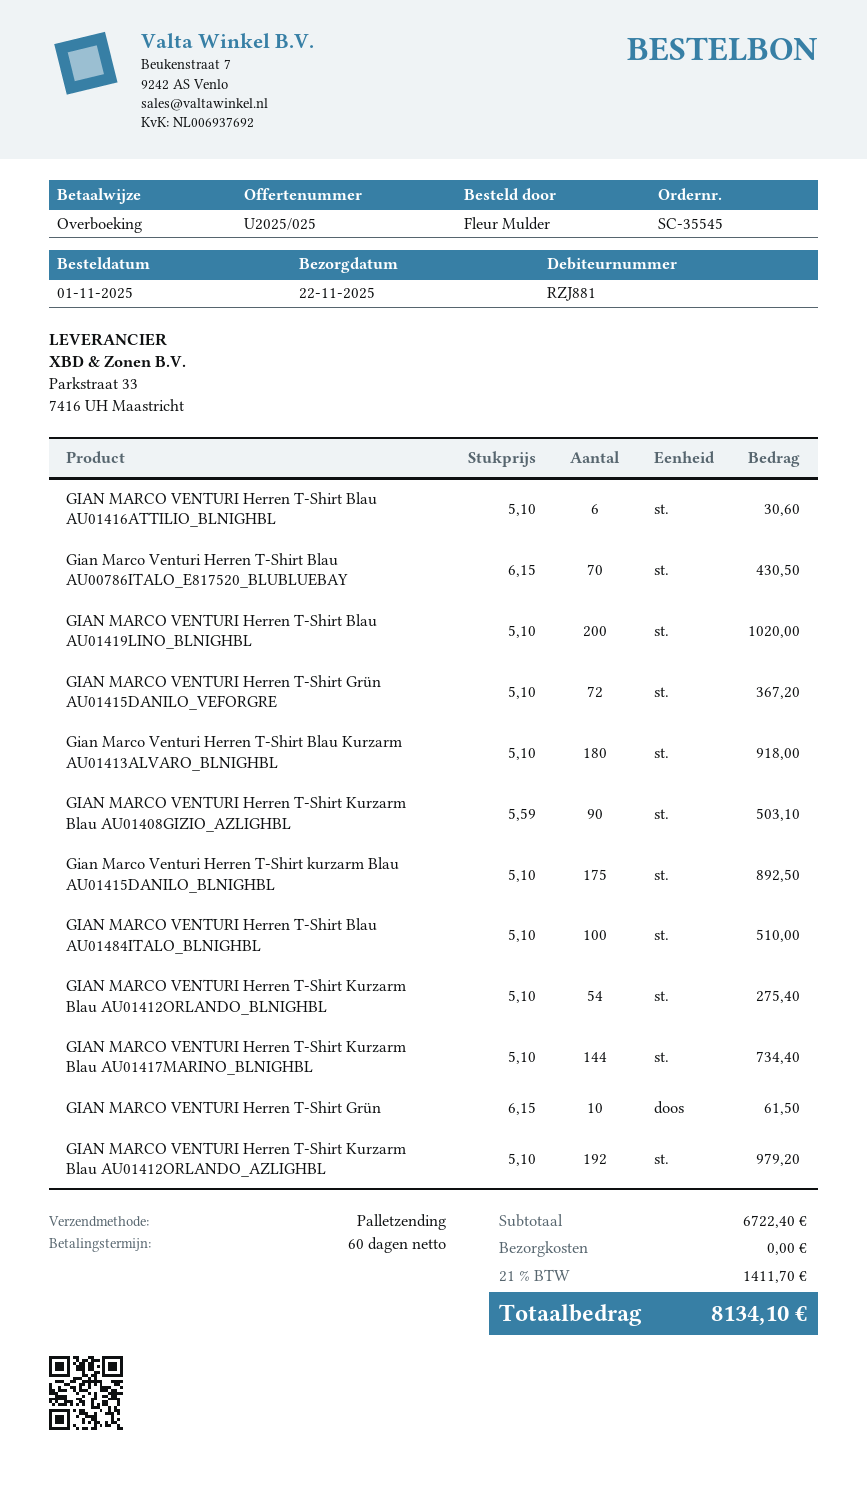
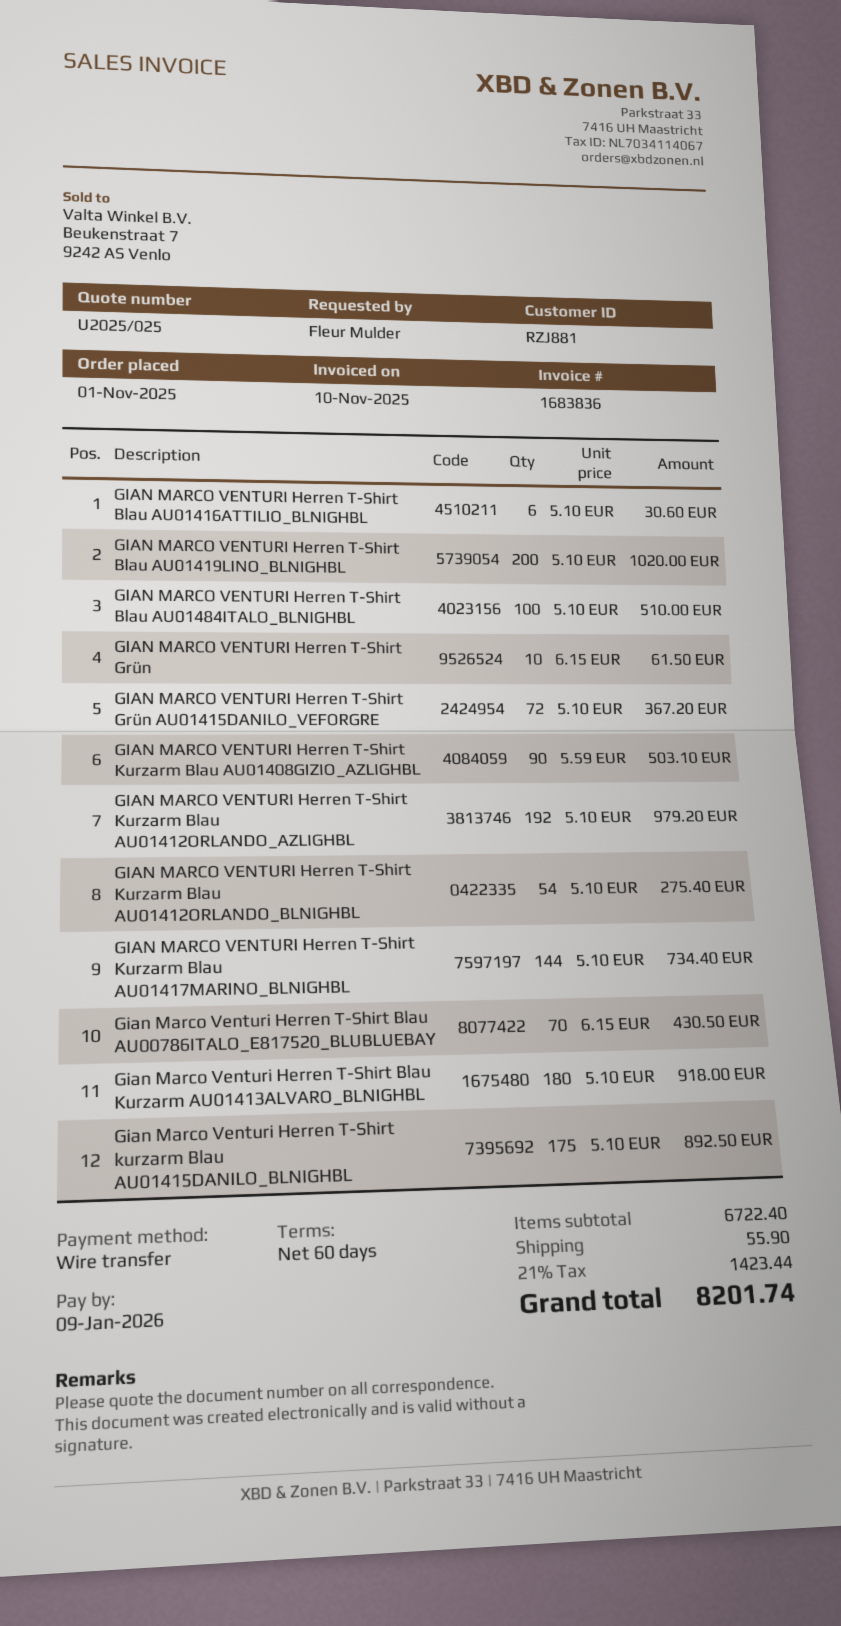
shipping: 0.00 -> 55.90
tax: 21% = 1411.70 -> 21% = 1423.44
total: 8134.10 -> 8201.74

